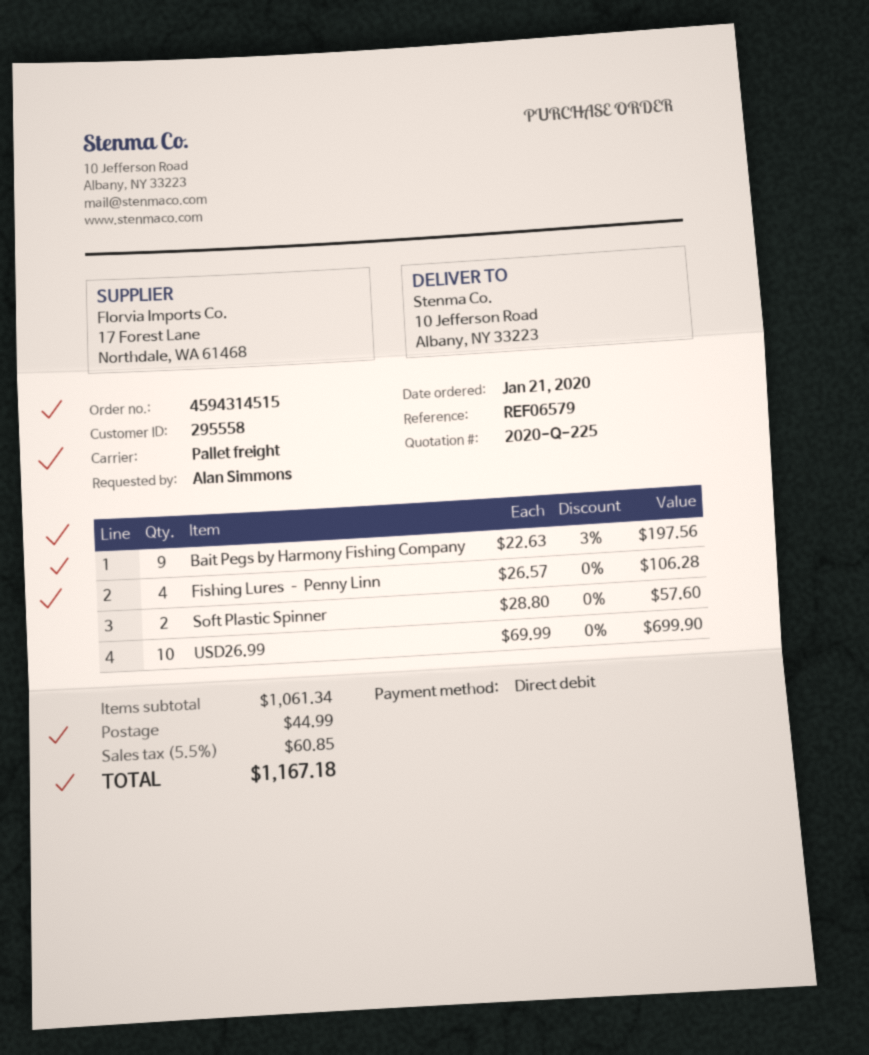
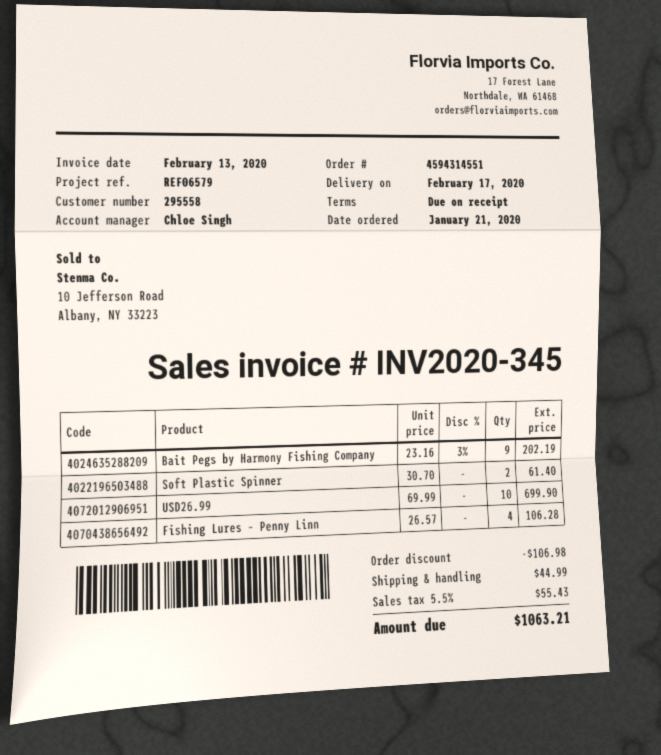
order number: 4594314515 -> 4594314551
Bait Pegs by Harmony Fishing Company: 9 x 22.63 - 3% = 197.56 -> 9 x 23.16 - 3% = 202.19
Soft Plastic Spinner: 2 x 28.80 = 57.60 -> 2 x 30.70 = 61.40
discount: none -> 106.98
tax: 5.5% = 60.85 -> 5.5% = 55.43
total: 1167.18 -> 1063.21

